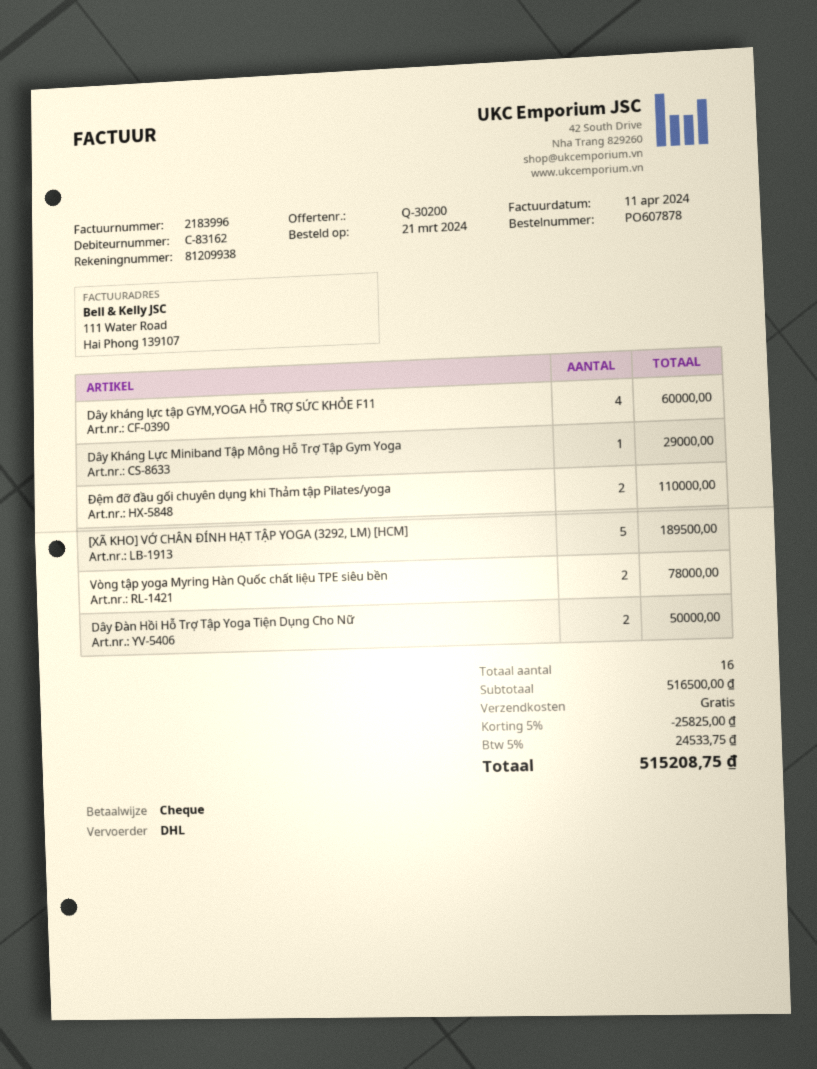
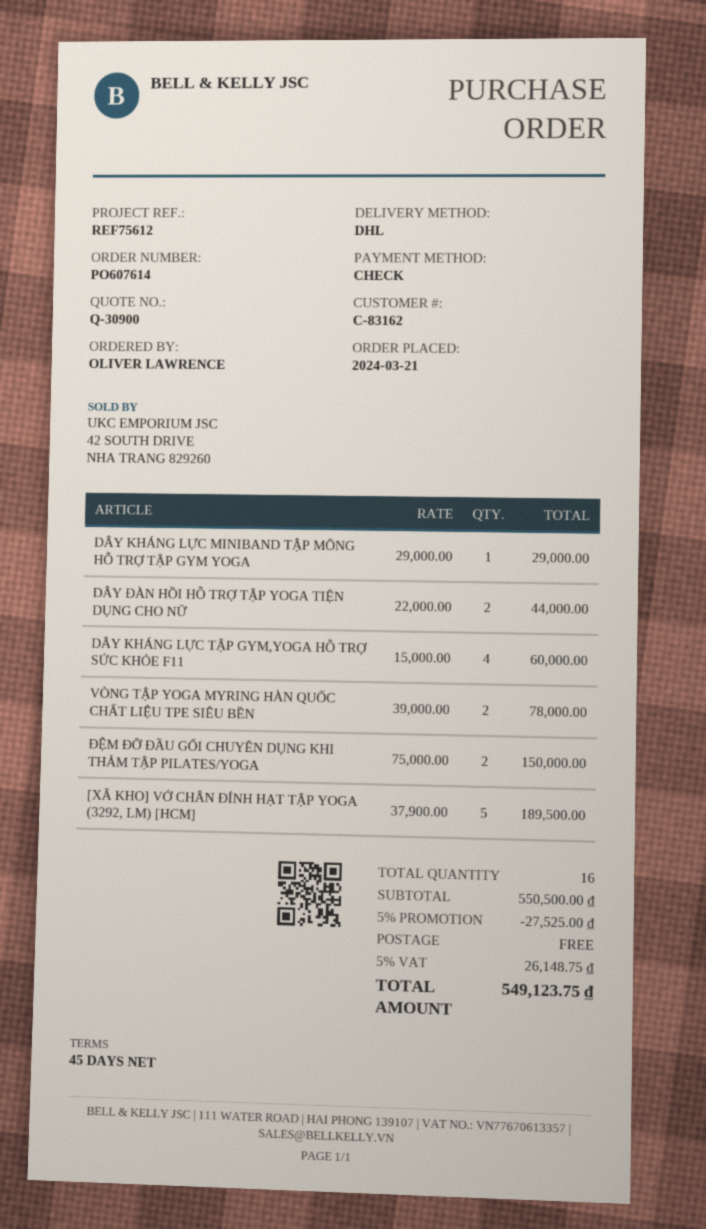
quote number: Q-30200 -> Q-30900
order number: PO607878 -> PO607614
Đệm đỡ đầu gối chuyên dụng khi Thảm tập Pilates/yoga: 2 for 110000.00 -> 2 for 150000.00
Dây Đàn Hồi Hỗ Trợ Tập Yoga Tiện Dụng Cho Nữ: 2 for 50000.00 -> 2 for 44000.00
subtotal: 516500.00 -> 550500.00
discount: 5% = 25825.00 -> 5% = 27525.00
tax: 5% = 24533.75 -> 5% = 26148.75
total: 515208.75 -> 549123.75

